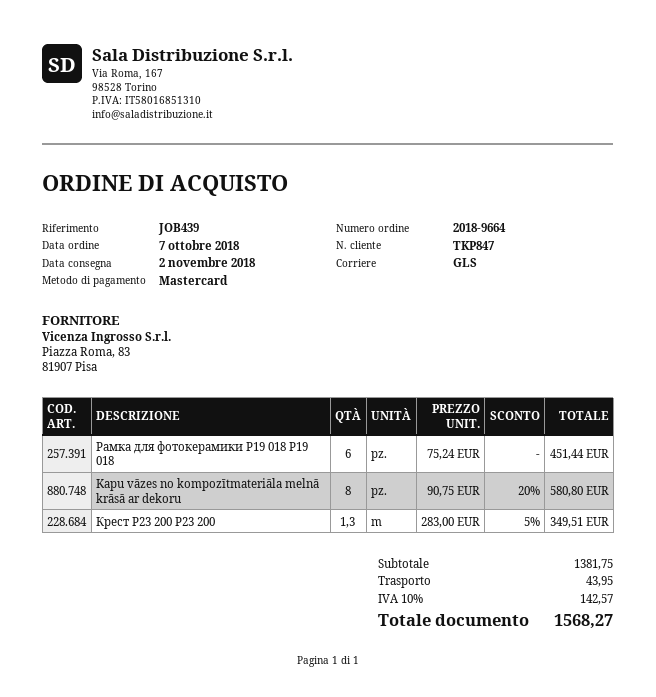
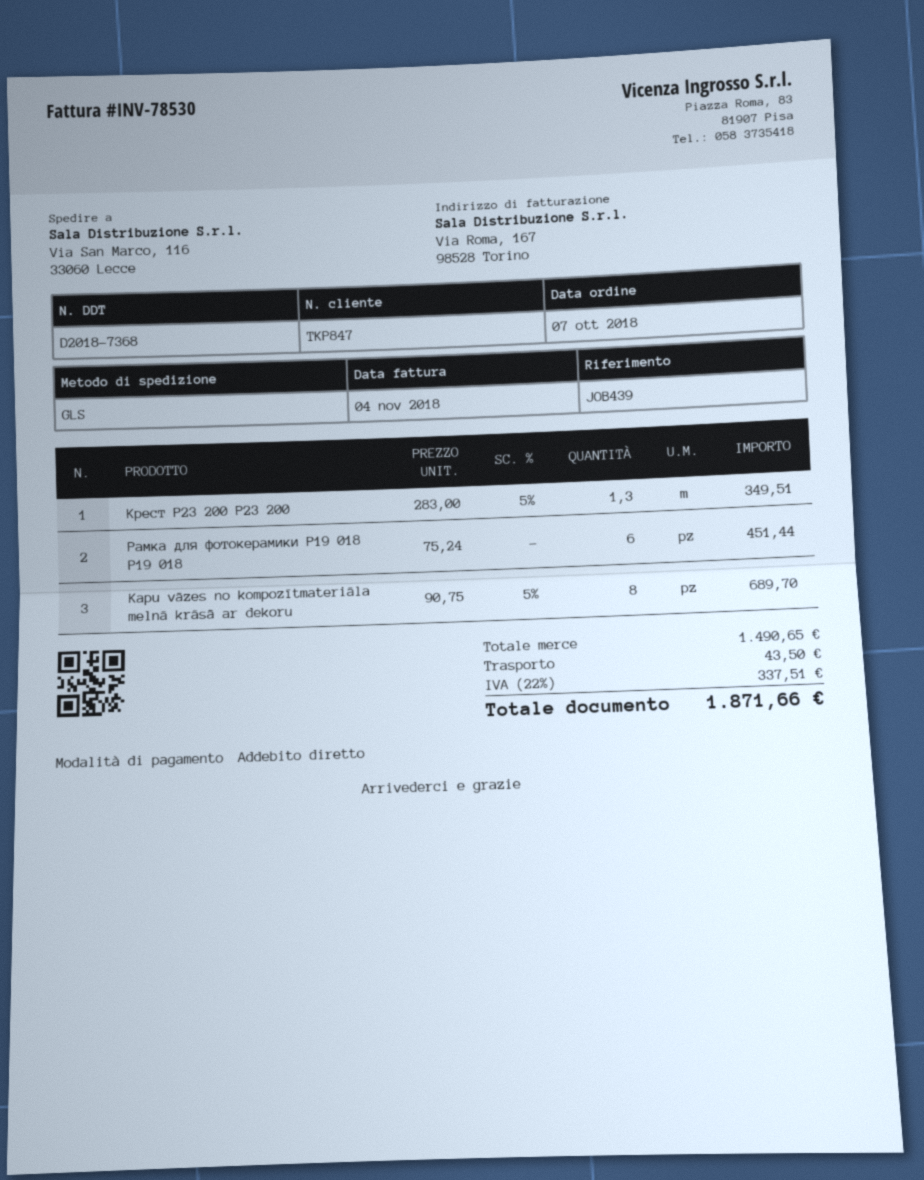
payment method: Mastercard -> direct debit
Kapu vāzes no kompozītmateriāla melnā krāsā ar dekoru: 8 x 90.75 - 20% = 580.80 -> 8 x 90.75 - 5% = 689.70
subtotal: 1381.75 -> 1490.65
shipping: 43.95 -> 43.50
tax: 10% = 142.57 -> 22% = 337.51
total: 1568.27 -> 1871.66

